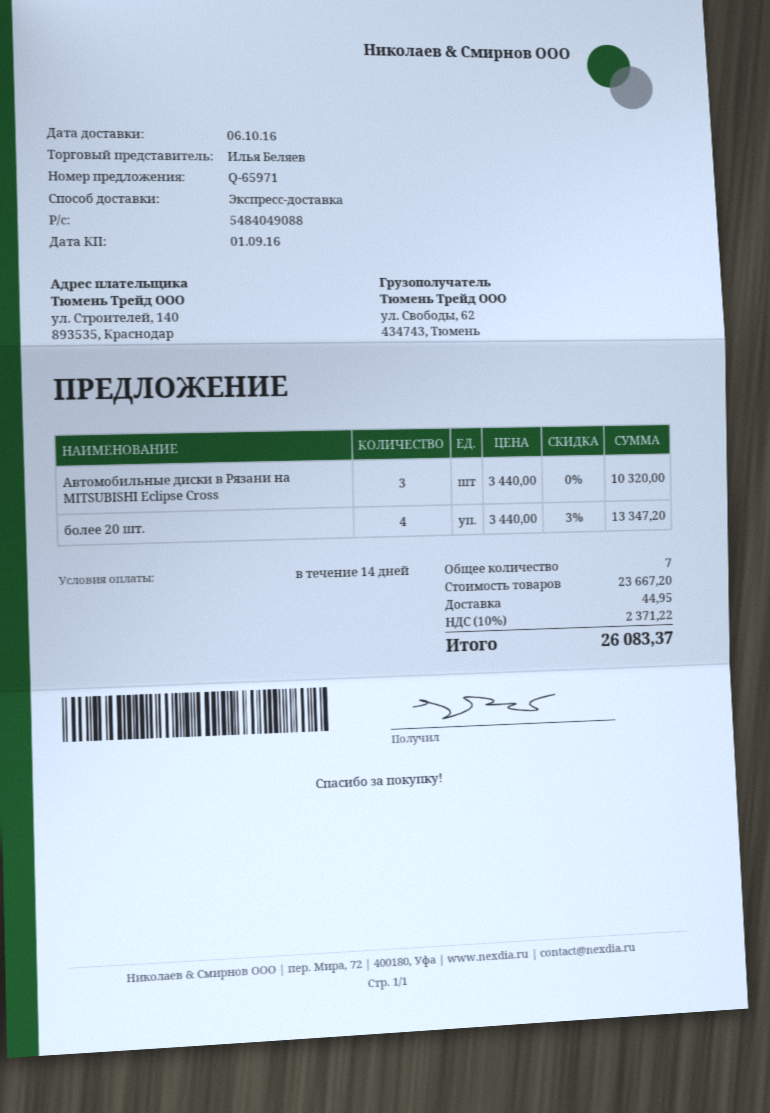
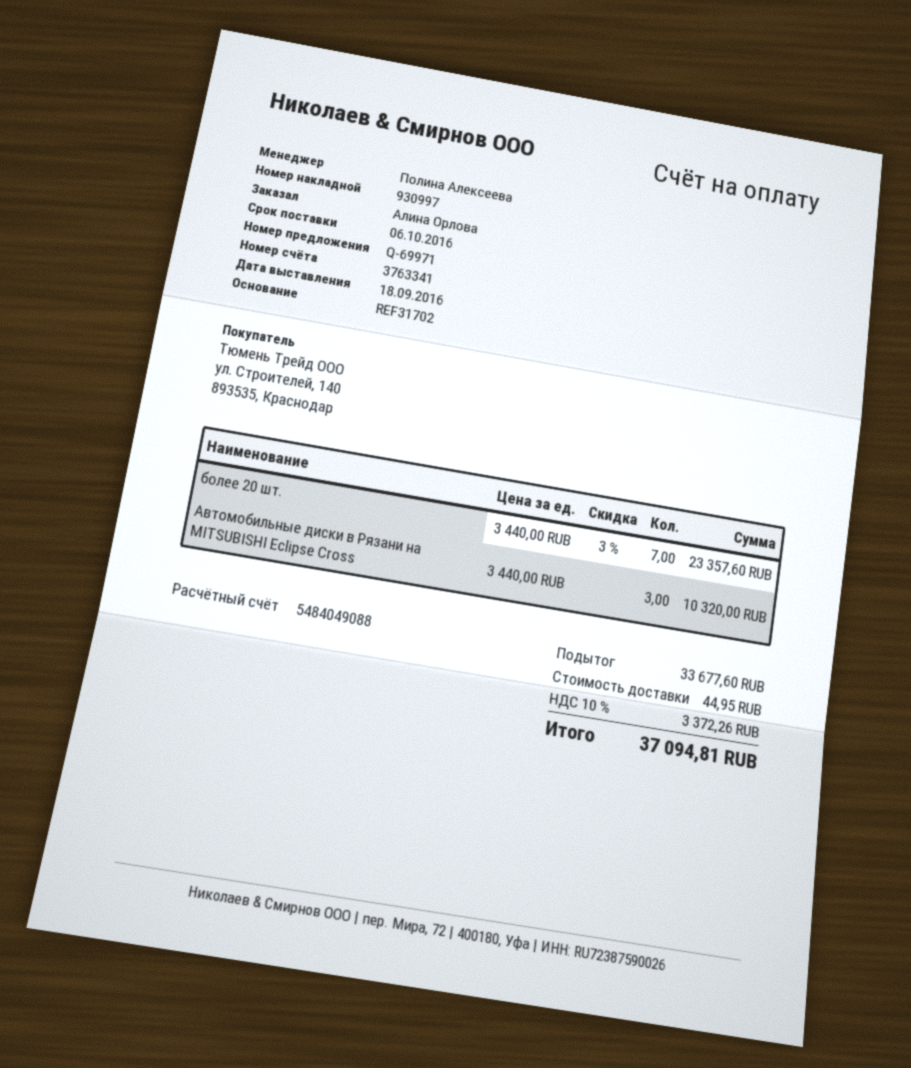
quote number: Q-65971 -> Q-69971
sales rep: Илья Беляев -> Полина Алексеева
более 20 шт.: 4 x 3440.00 - 3% = 13347.20 -> 7 x 3440.00 - 3% = 23357.60
subtotal: 23667.20 -> 33677.60
tax: 10% = 2371.22 -> 10% = 3372.26
total: 26083.37 -> 37094.81

